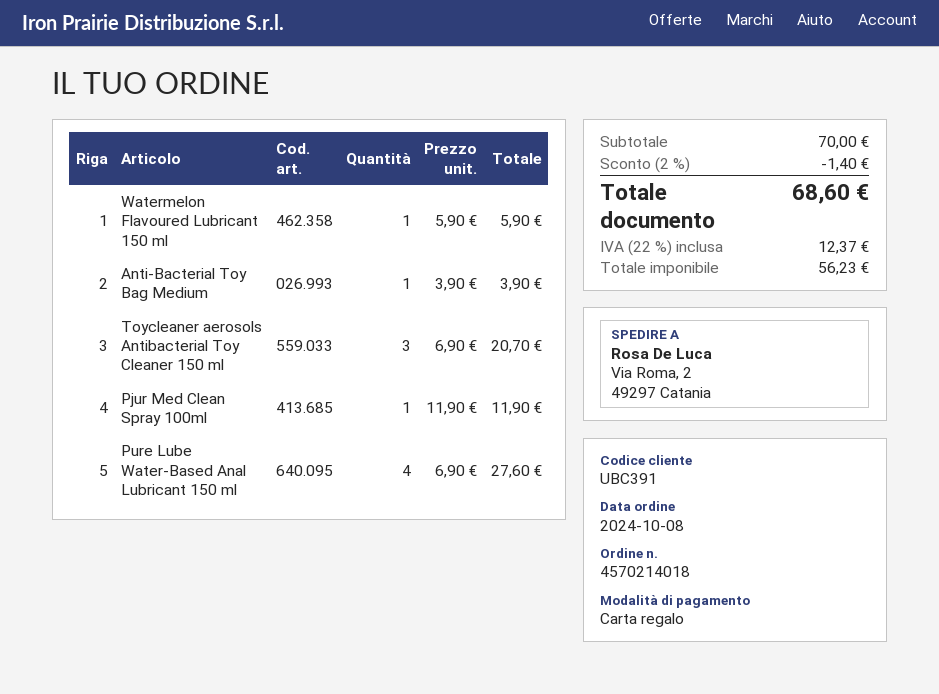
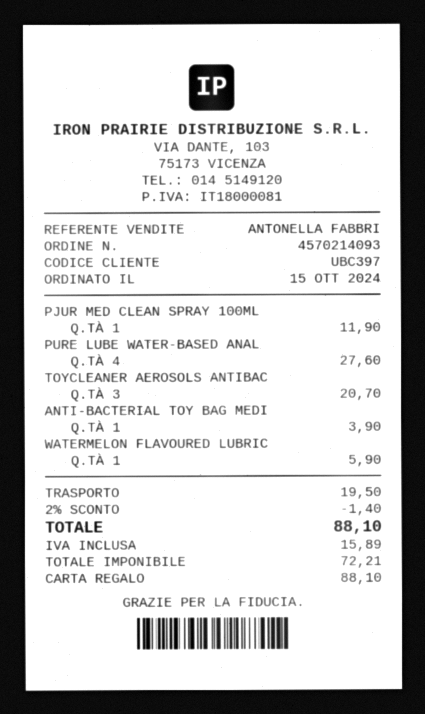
order number: 4570214018 -> 4570214093
order date: 2024-10-08 -> 2024-10-15
customer number: UBC391 -> UBC397
shipping: none -> 19.50
net: 56.23 -> 72.21
tax: 12.37 -> 15.89
total: 68.60 -> 88.10

